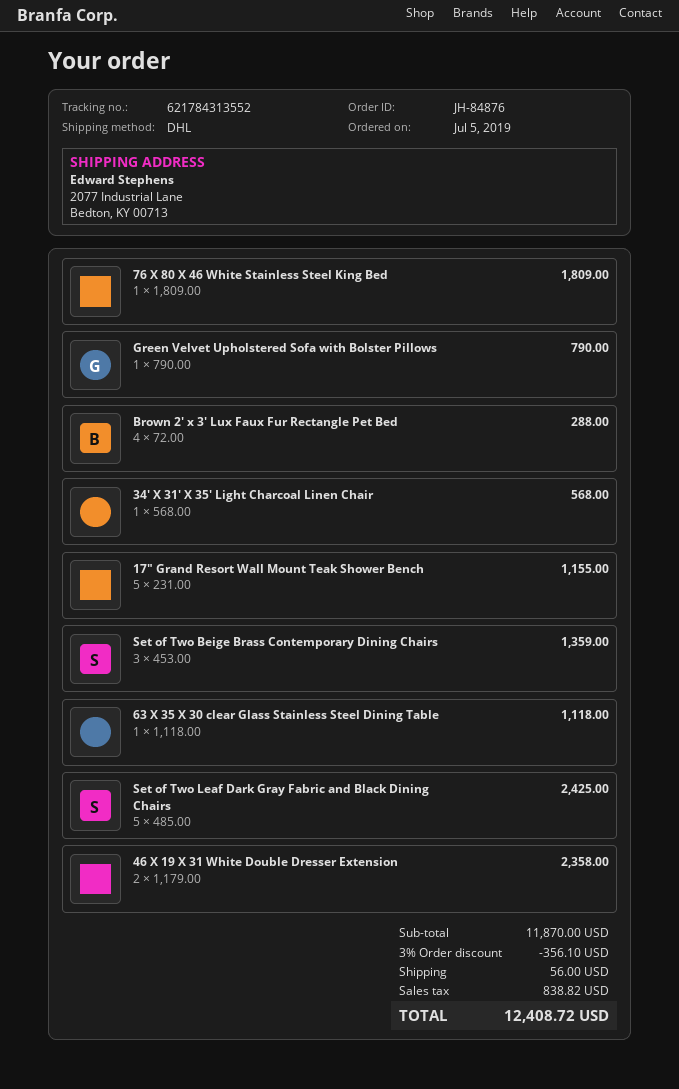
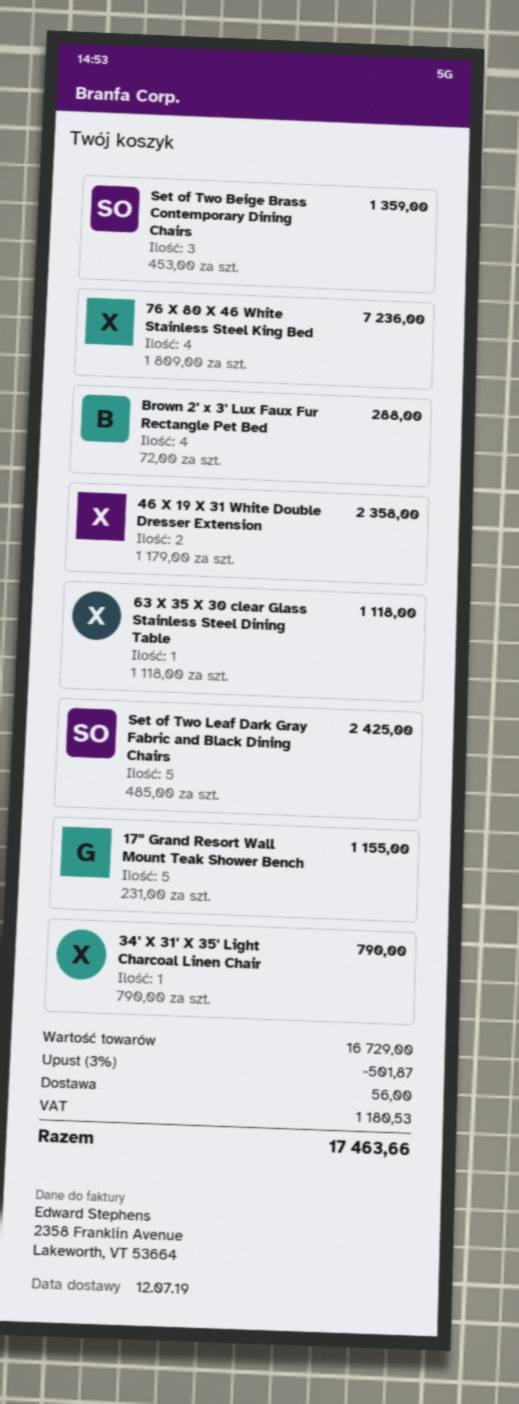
76 X 80 X 46 White Stainless Steel King Bed: 1 x 1809.00 = 1809.00 -> 4 x 1809.00 = 7236.00
Green Velvet Upholstered Sofa with Bolster Pillows: 1 x 790.00 = 790.00 -> none
34' X 31' X 35' Light Charcoal Linen Chair: 1 x 568.00 = 568.00 -> 1 x 790.00 = 790.00
subtotal: 11870.00 -> 16729.00
discount: 3% = 356.10 -> 3% = 501.87
tax: 838.82 -> 1180.53
total: 12408.72 -> 17463.66

